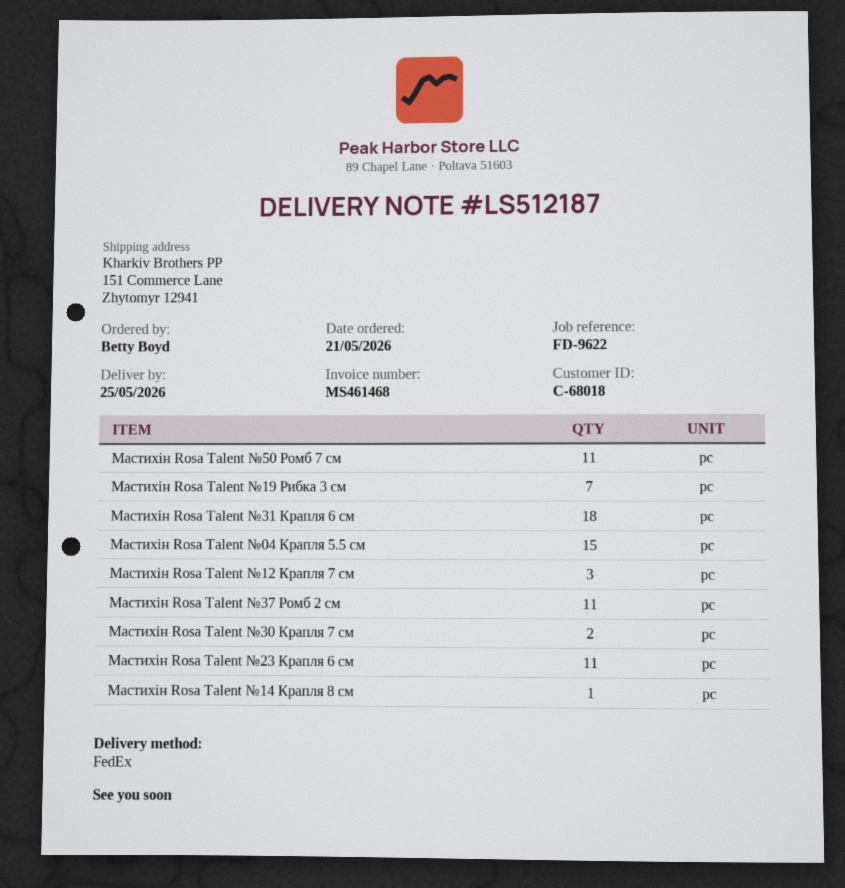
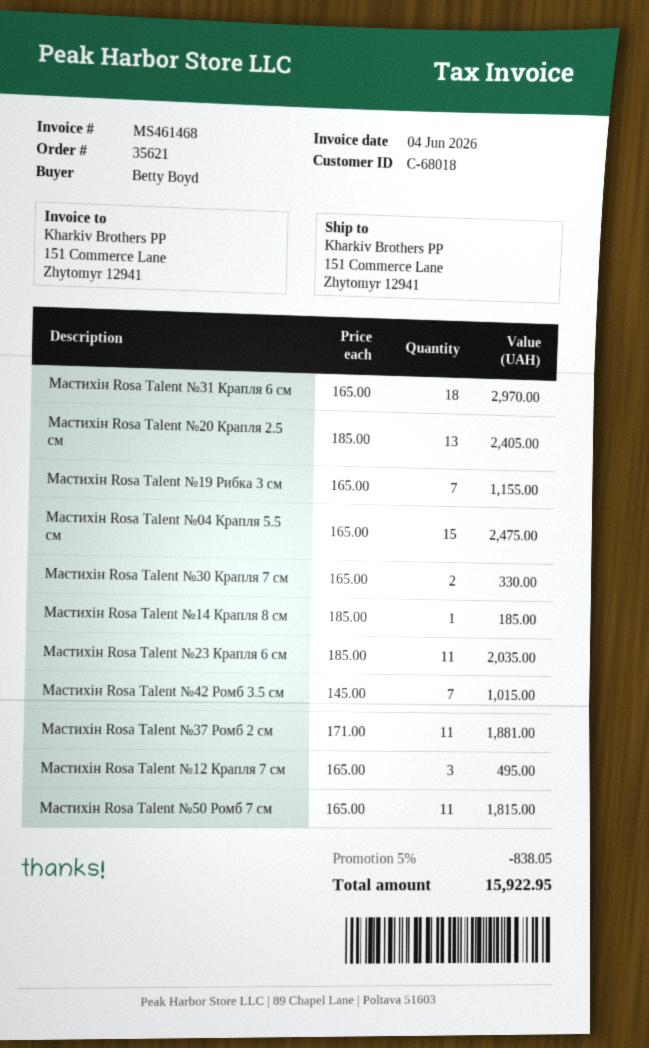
Мастихін Rosa Talent №20 Крапля 2.5 см: none -> 13
Мастихін Rosa Talent №42 Ромб 3.5 см: none -> 7

